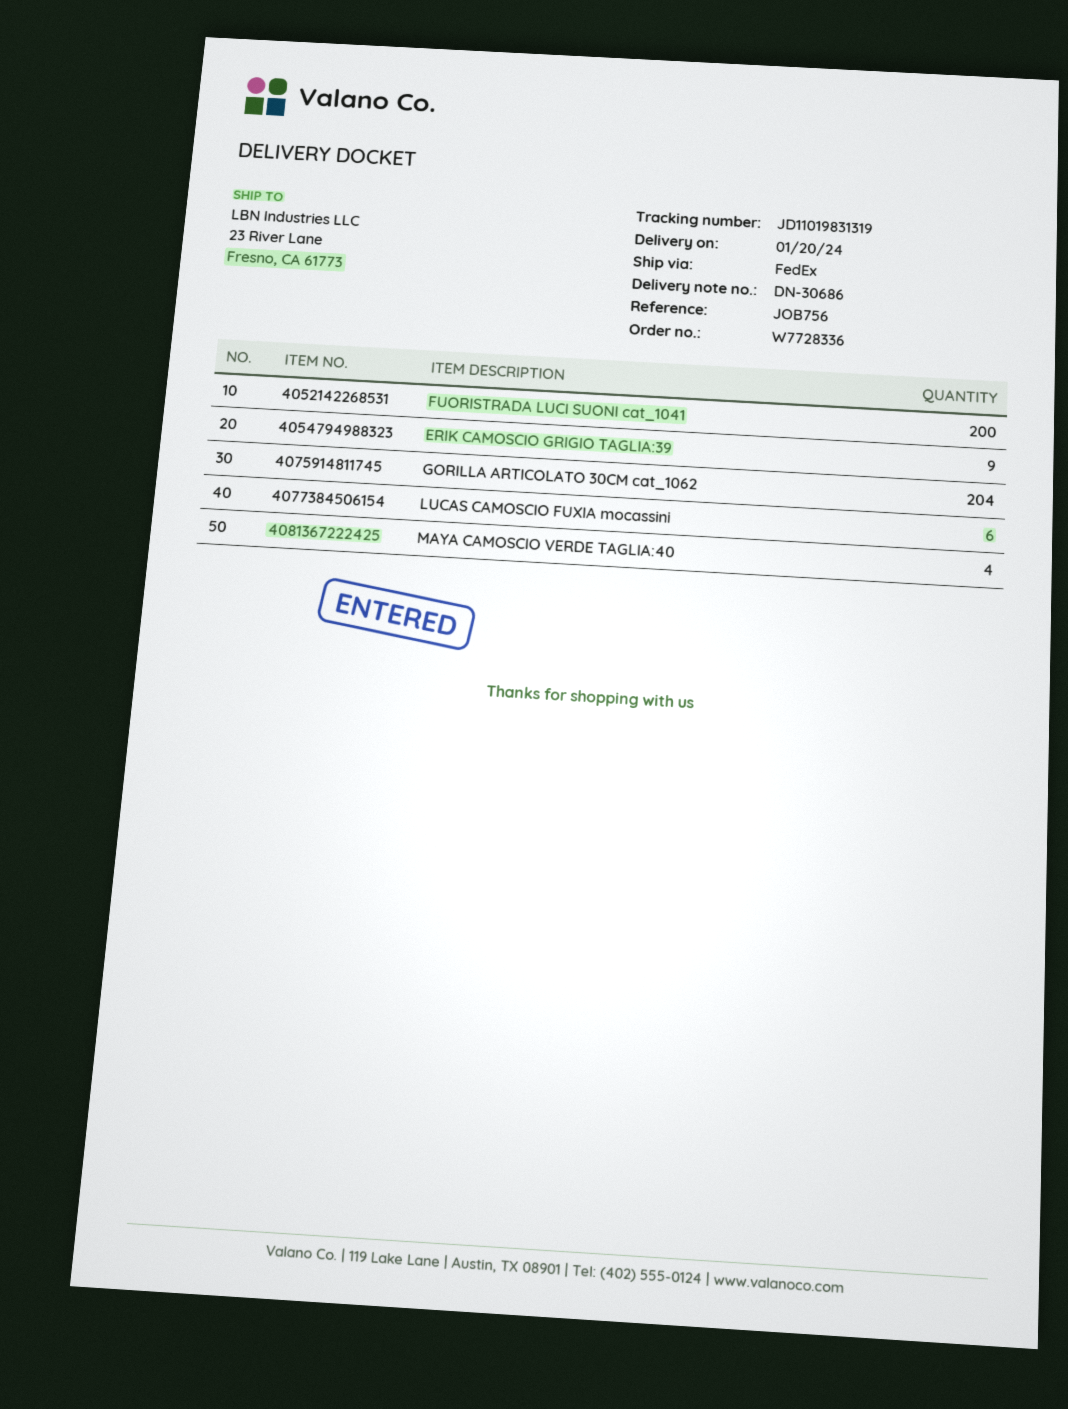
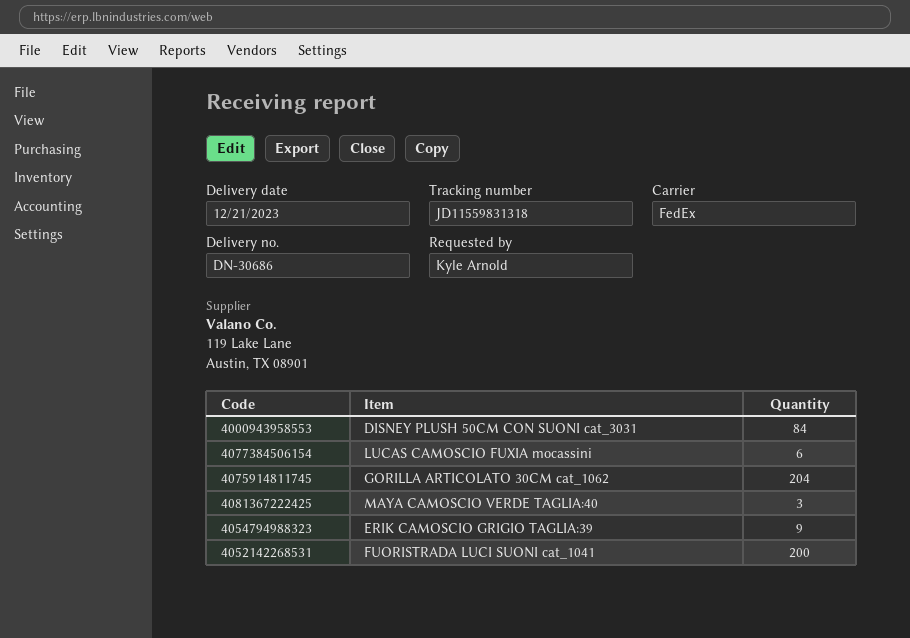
delivery date: 2024-01-20 -> 2023-12-21
tracking number: JD11019831319 -> JD11559831318
MAYA CAMOSCIO VERDE TAGLIA:40: 4 -> 3
DISNEY PLUSH 50CM CON SUONI cat_3031: none -> 84

